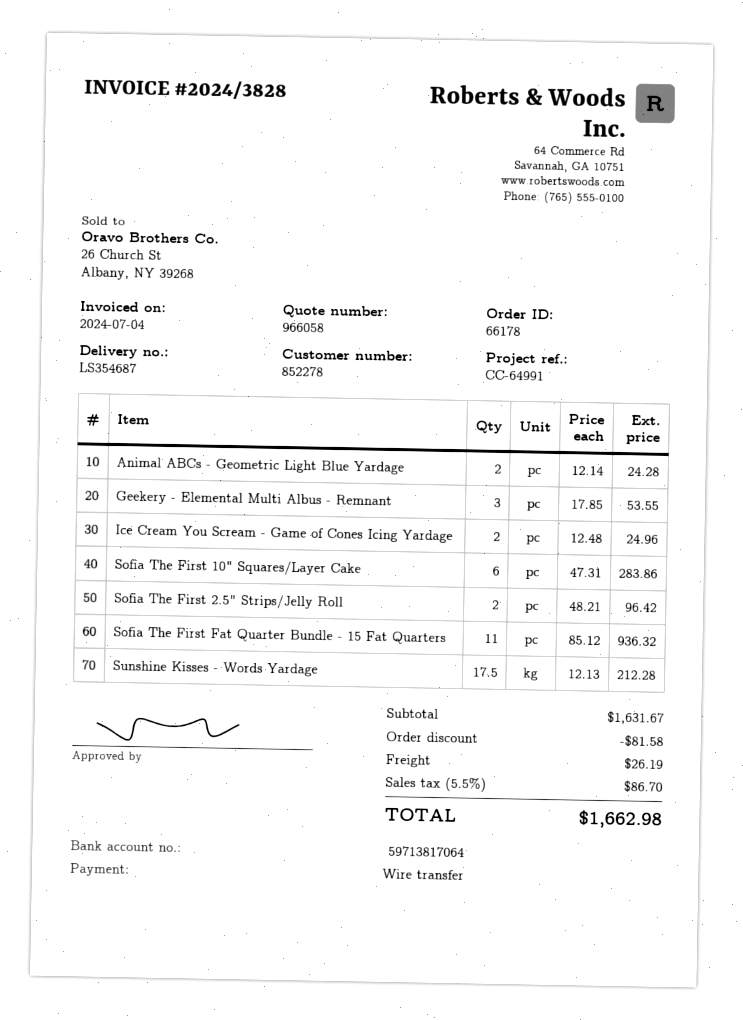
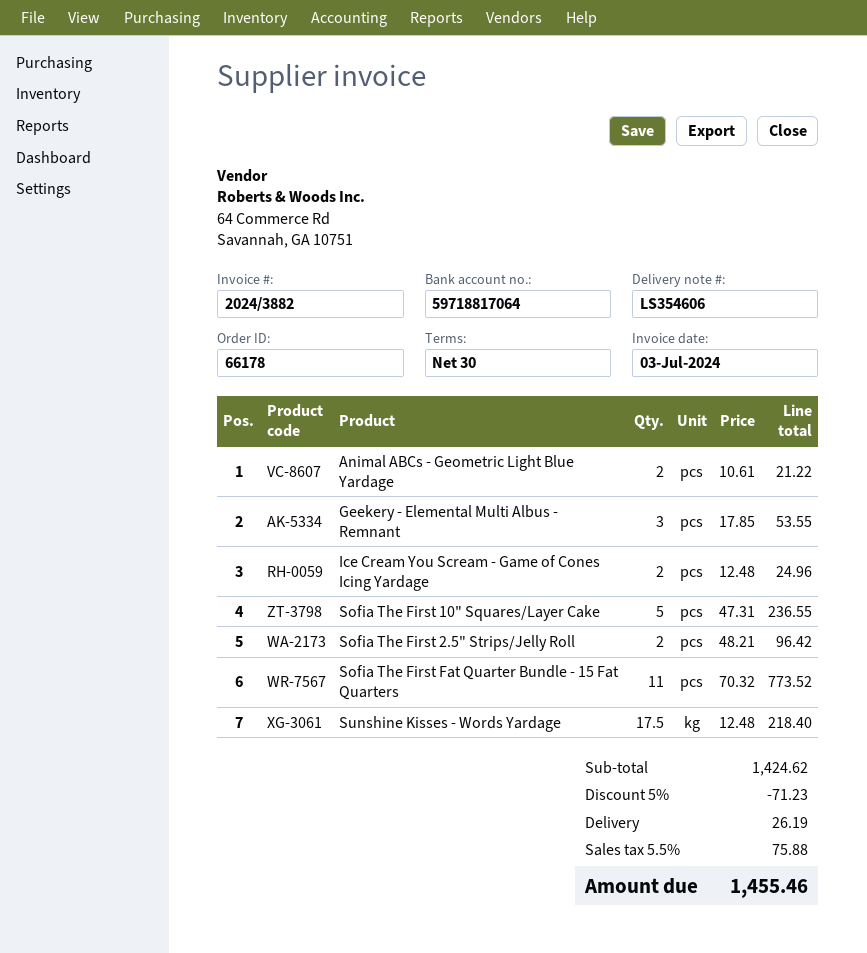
delivery note number: LS354687 -> LS354606
invoice number: 2024/3828 -> 2024/3882
invoice date: 2024-07-04 -> 2024-07-03
bank account: 59713817064 -> 59718817064
Animal ABCs - Geometric Light Blue Yardage: 2 x 12.14 = 24.28 -> 2 x 10.61 = 21.22
Sofia The First 10" Squares/Layer Cake: 6 x 47.31 = 283.86 -> 5 x 47.31 = 236.55
Sofia The First Fat Quarter Bundle - 15 Fat Quarters: 11 x 85.12 = 936.32 -> 11 x 70.32 = 773.52
Sunshine Kisses - Words Yardage: 17.5 x 12.13 = 212.28 -> 17.5 x 12.48 = 218.40
subtotal: 1631.67 -> 1424.62
discount: 81.58 -> 71.23
tax: 5.5% = 86.70 -> 5.5% = 75.88
total: 1662.98 -> 1455.46

